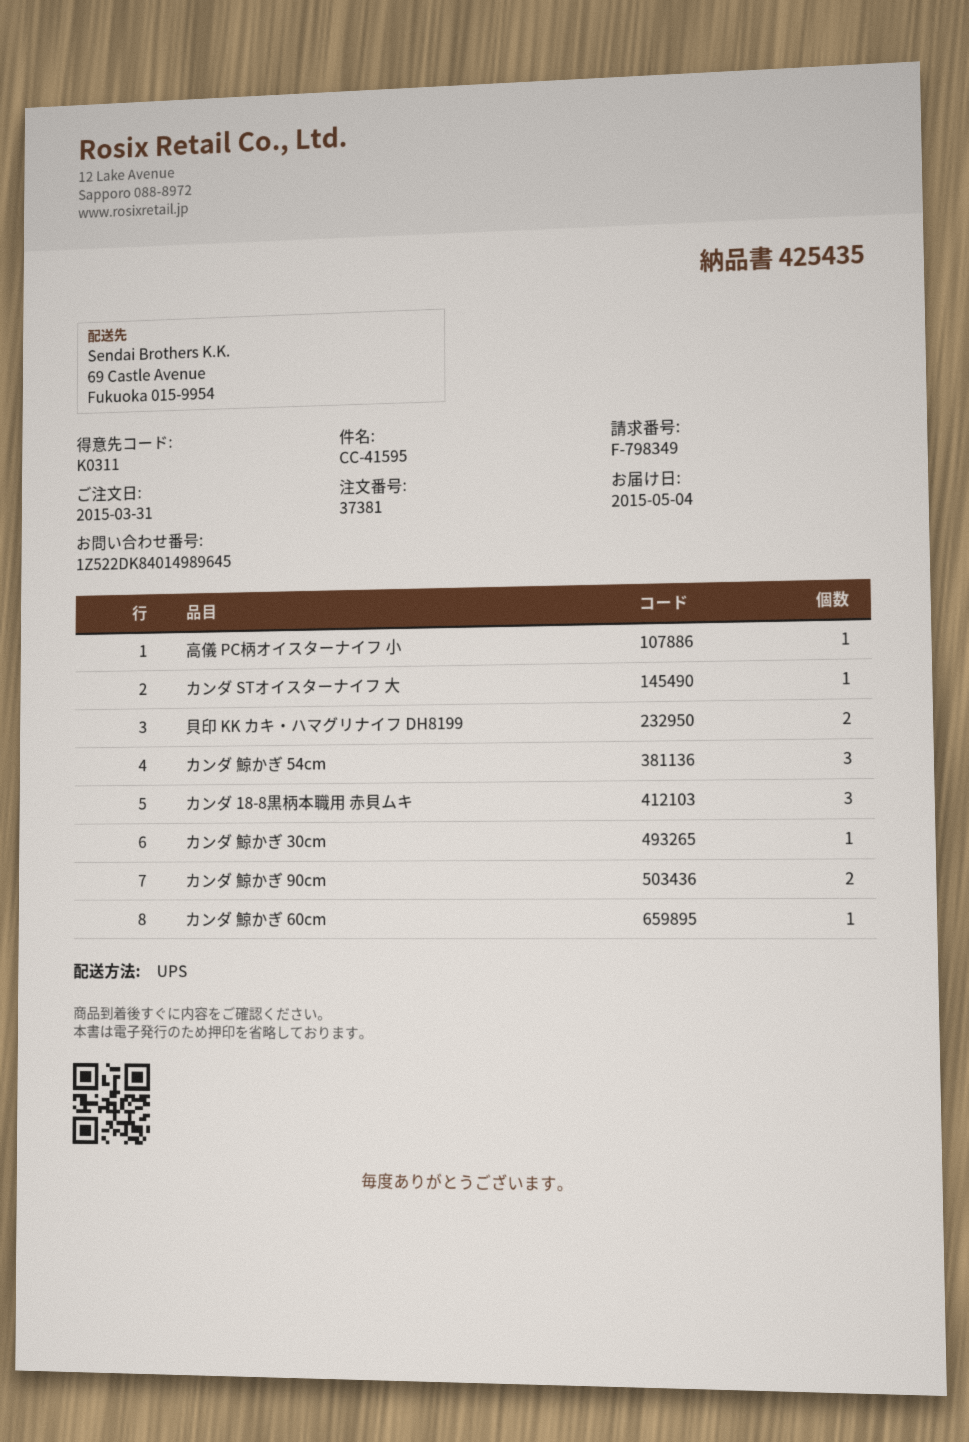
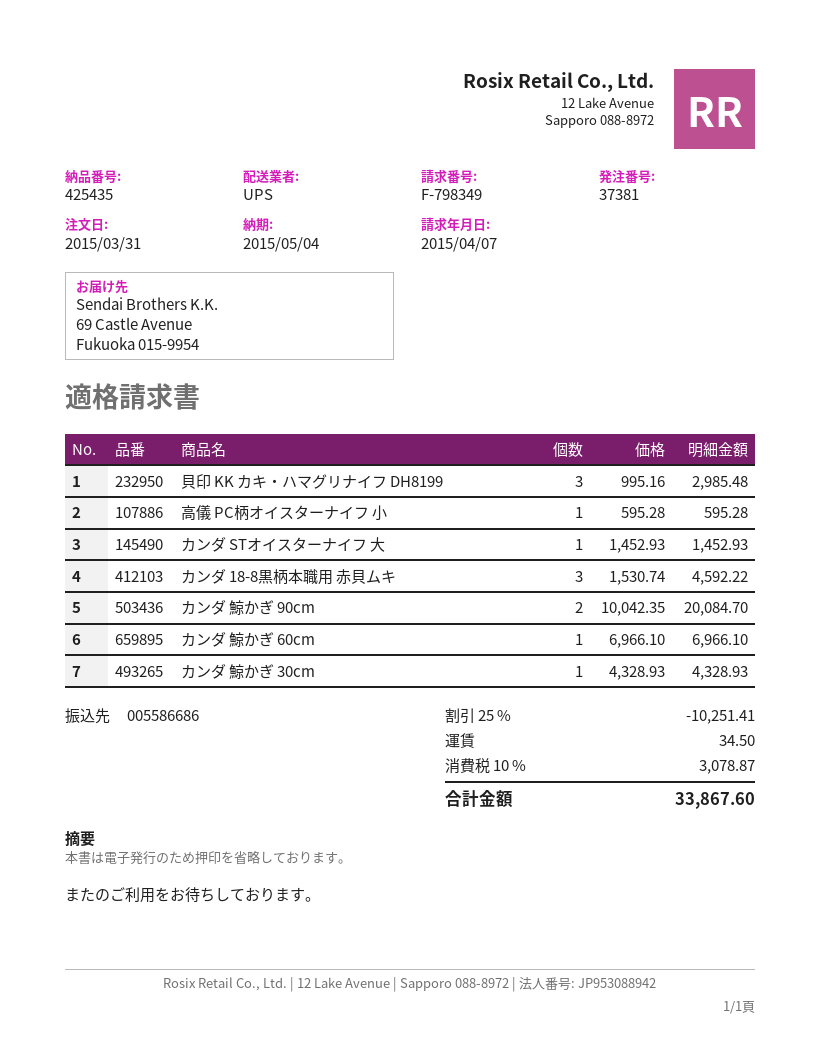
貝印 KK カキ・ハマグリナイフ DH8199: 2 -> 3
カンダ 鯨かぎ 54cm: 3 -> none

